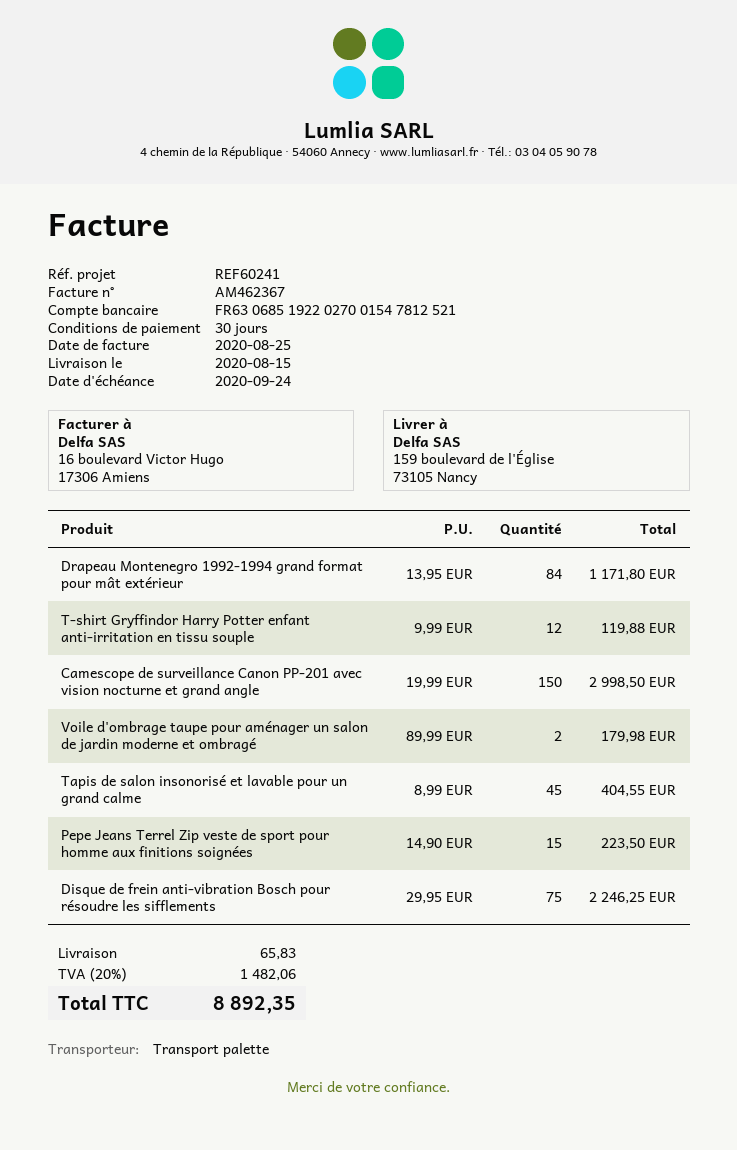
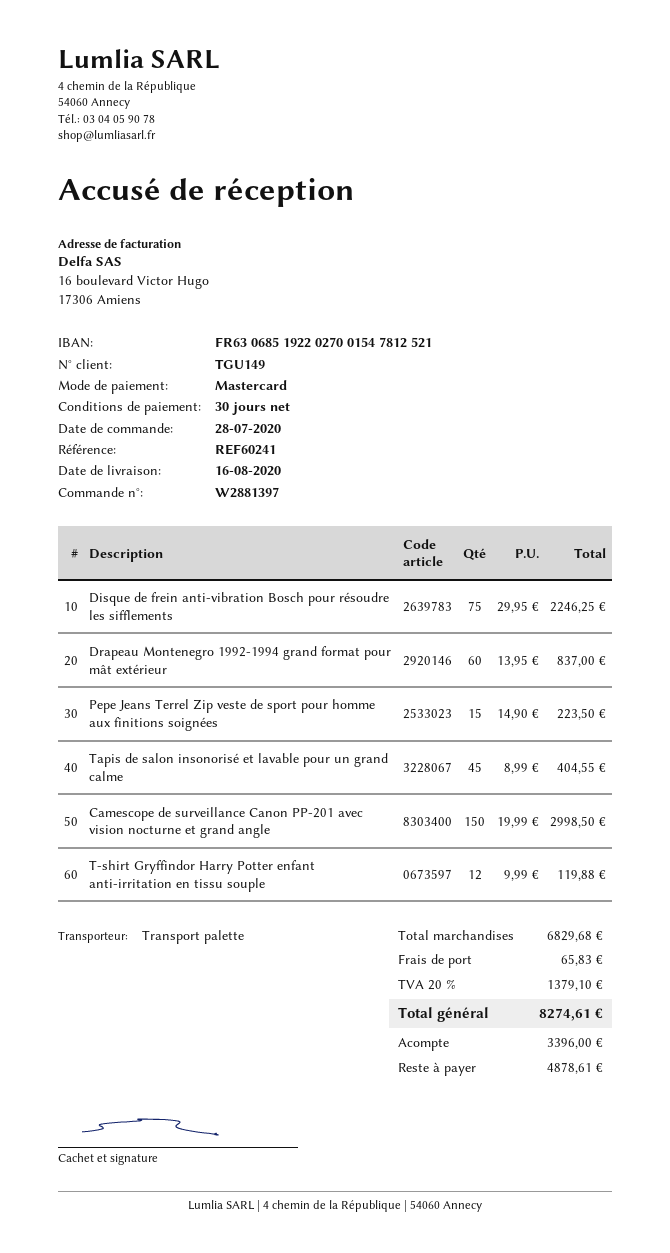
delivery date: 2020-08-15 -> 2020-08-16
Drapeau Montenegro 1992-1994 grand format pour mât extérieur: 84 x 13.95 = 1171.80 -> 60 x 13.95 = 837.00
Voile d'ombrage taupe pour aménager un salon de jardin moderne et ombragé: 2 x 89.99 = 179.98 -> none
tax: 20% = 1482.06 -> 20% = 1379.10
total: 8892.35 -> 8274.61

